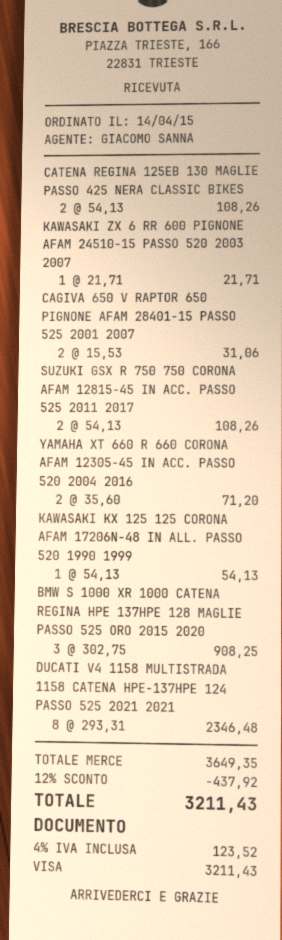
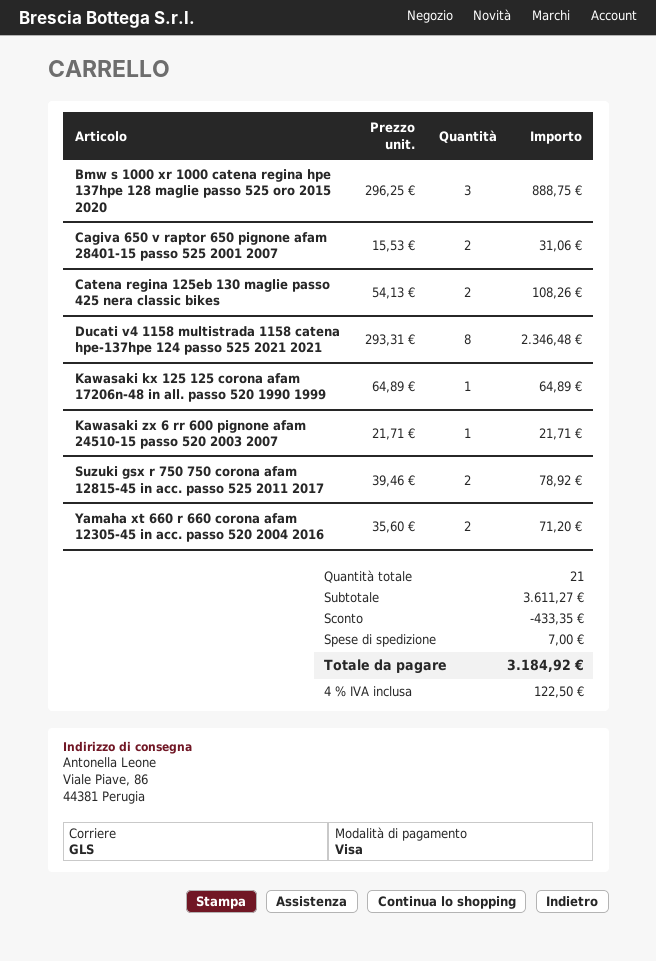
SUZUKI GSX R 750 750 CORONA AFAM 12815-45 IN ACC. PASSO 525 2011 2017: 2 x 54.13 = 108.26 -> 2 x 39.46 = 78.92
KAWASAKI KX 125 125 CORONA AFAM 17206N-48 IN ALL. PASSO 520 1990 1999: 1 x 54.13 = 54.13 -> 1 x 64.89 = 64.89
BMW S 1000 XR 1000 CATENA REGINA HPE 137HPE 128 MAGLIE PASSO 525 ORO 2015 2020: 3 x 302.75 = 908.25 -> 3 x 296.25 = 888.75
subtotal: 3649.35 -> 3611.27
discount: 437.92 -> 433.35
shipping: none -> 7.00
tax: 4% = 123.52 -> 4% = 122.50
total: 3211.43 -> 3184.92

